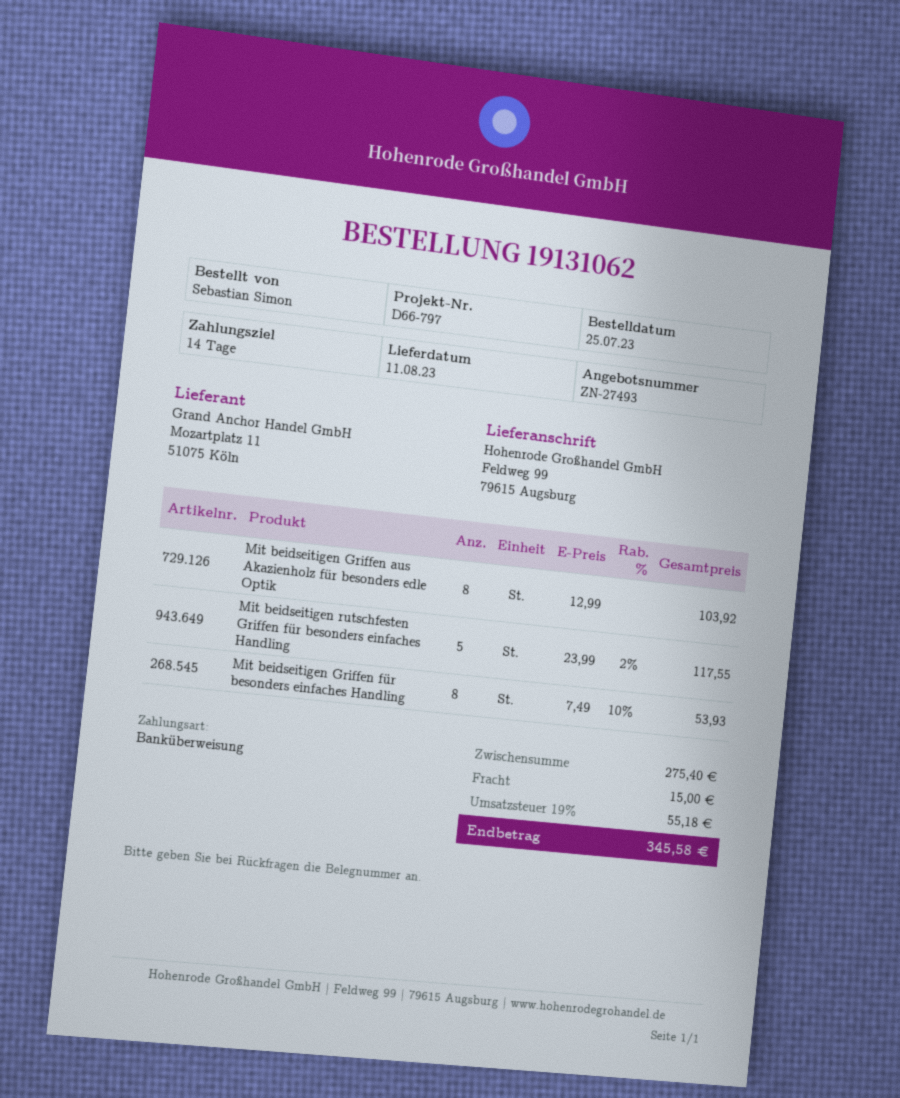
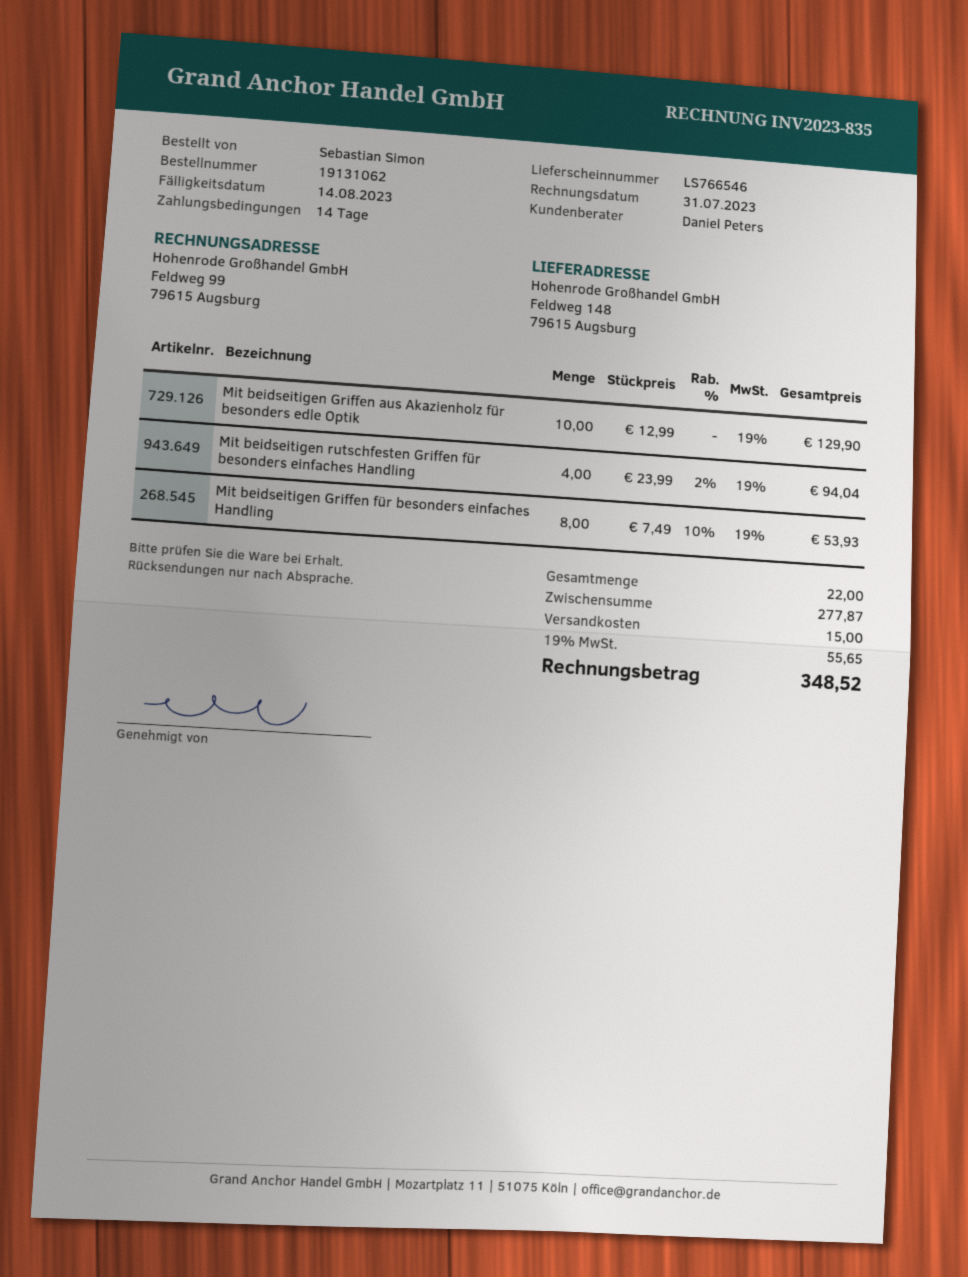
ship to: Feldweg 99, 79615 Augsburg -> Feldweg 148, 79615 Augsburg
Mit beidseitigen Griffen aus Akazienholz für besonders edle Optik: 8 x 12.99 = 103.92 -> 10 x 12.99 = 129.90
Mit beidseitigen rutschfesten Griffen für besonders einfaches Handling: 5 x 23.99 - 2% = 117.55 -> 4 x 23.99 - 2% = 94.04
subtotal: 275.40 -> 277.87
tax: 19% = 55.18 -> 19% = 55.65
total: 345.58 -> 348.52

